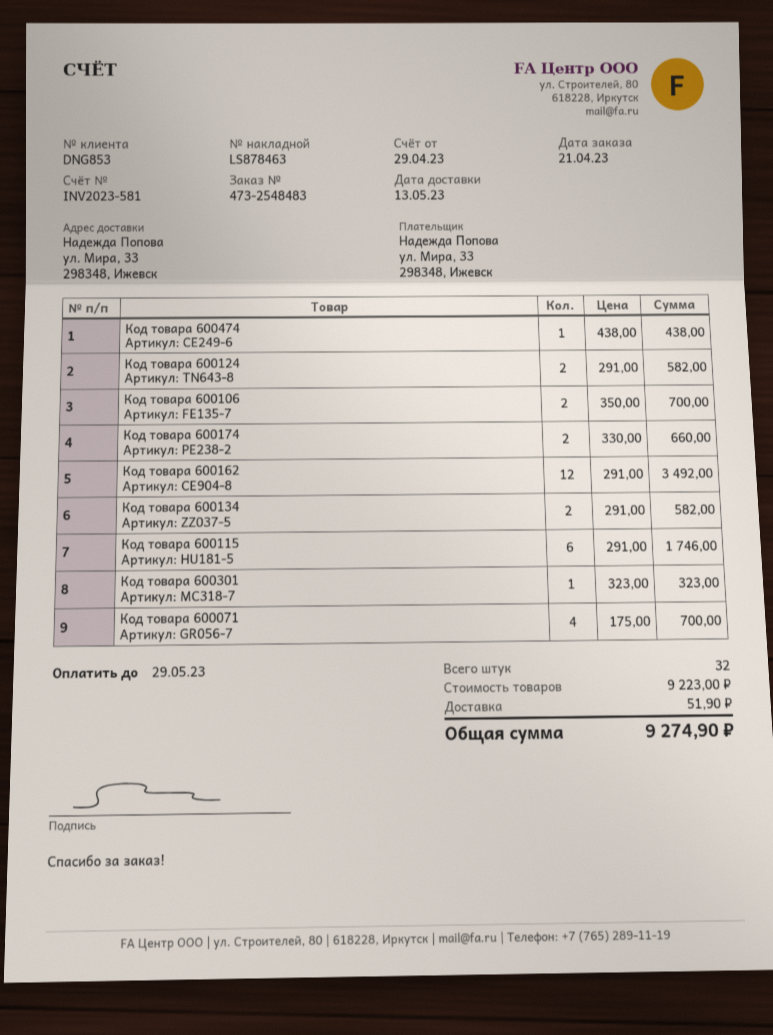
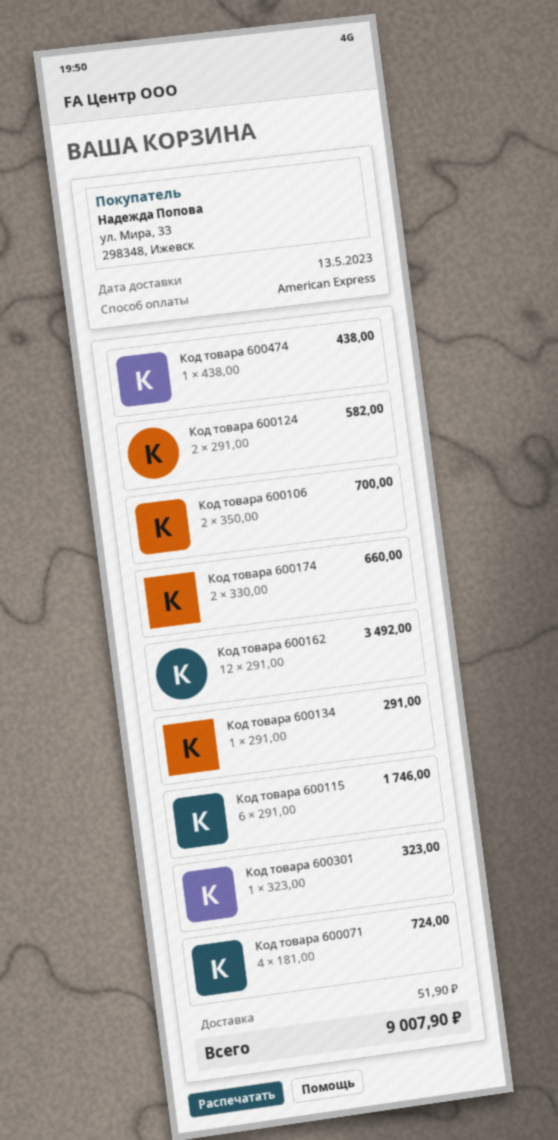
Код товара 600134: 2 x 291.00 = 582.00 -> 1 x 291.00 = 291.00
Код товара 600071: 4 x 175.00 = 700.00 -> 4 x 181.00 = 724.00
total: 9274.90 -> 9007.90

